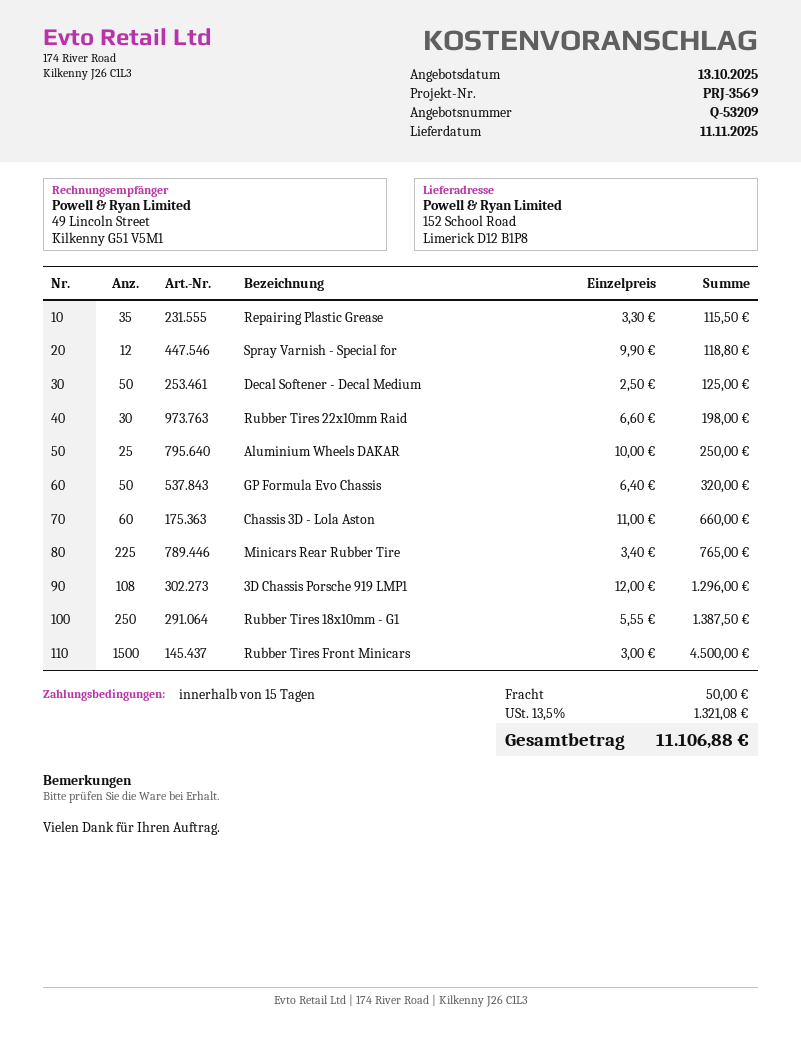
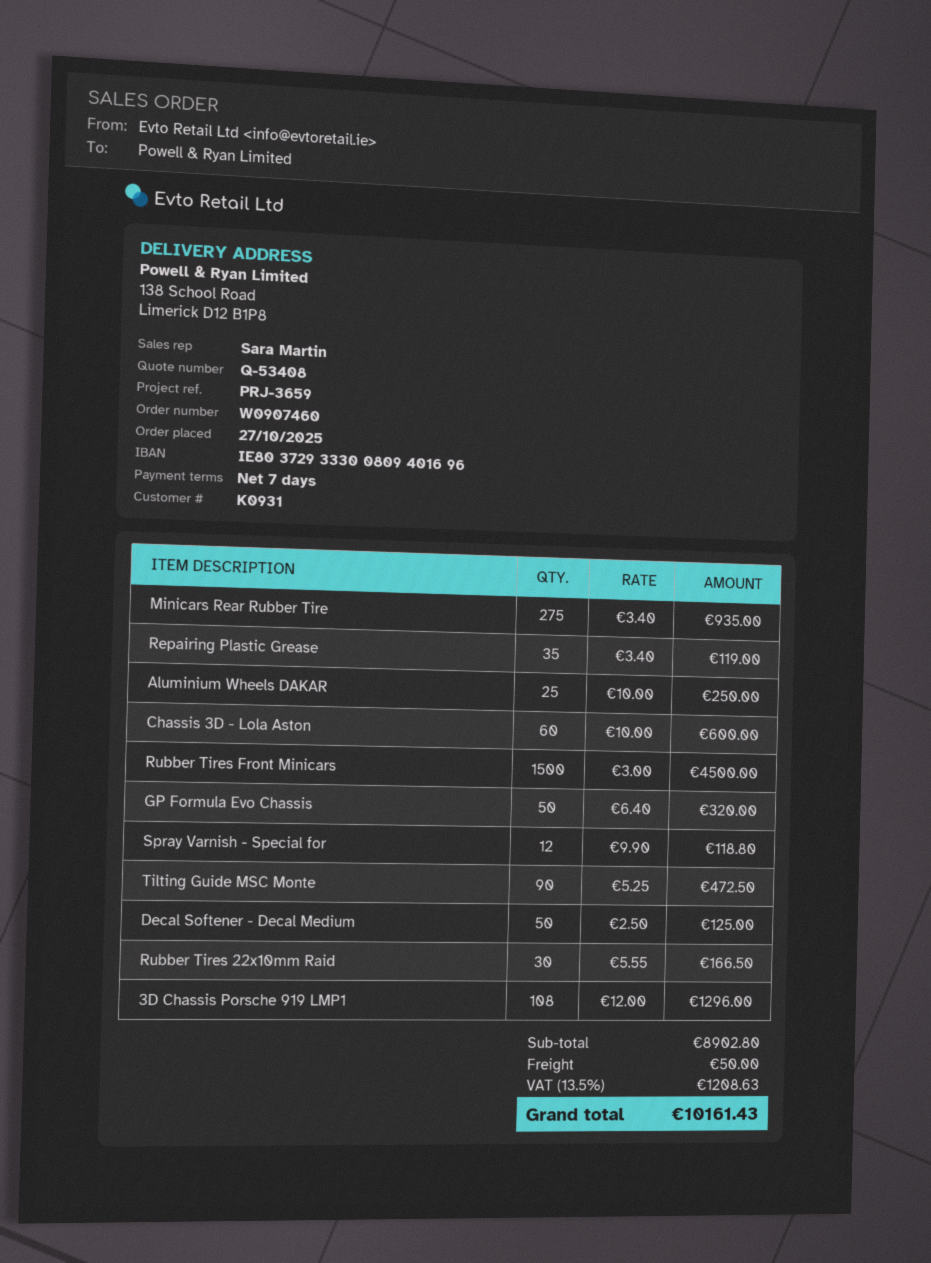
quote number: Q-53209 -> Q-53408
payment terms: 15 days -> 7 days
reference: PRJ-3569 -> PRJ-3659
ship to: 152 School Road, Limerick D12 B1P8 -> 138 School Road, Limerick D12 B1P8
Repairing Plastic Grease: 35 x 3.30 = 115.50 -> 35 x 3.40 = 119.00
Rubber Tires 22x10mm Raid: 30 x 6.60 = 198.00 -> 30 x 5.55 = 166.50
Chassis 3D - Lola Aston: 60 x 11.00 = 660.00 -> 60 x 10.00 = 600.00
Minicars Rear Rubber Tire: 225 x 3.40 = 765.00 -> 275 x 3.40 = 935.00
Rubber Tires 18x10mm - G1: 250 x 5.55 = 1387.50 -> none
Tilting Guide MSC Monte: none -> 90 x 5.25 = 472.50
tax: 13.5% = 1321.08 -> 13.5% = 1208.63
total: 11106.88 -> 10161.43

